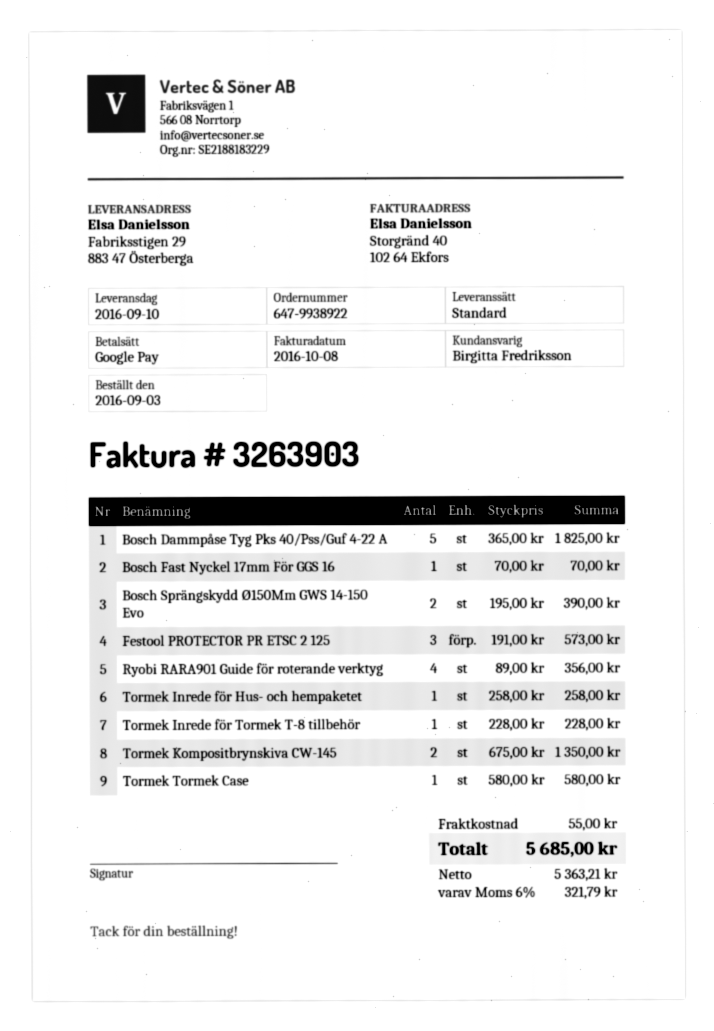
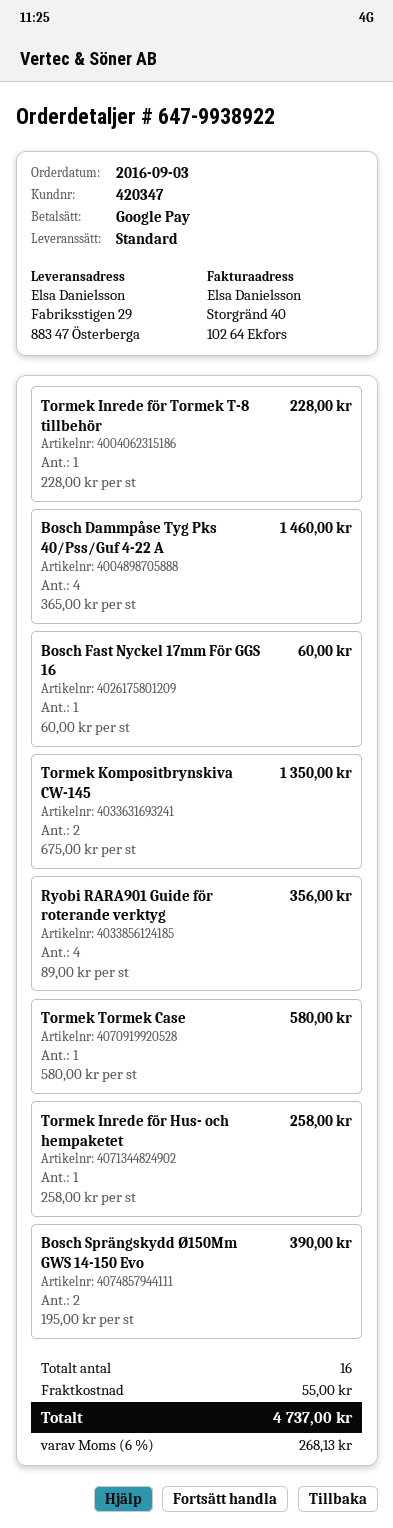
Bosch Dammpåse Tyg Pks 40/Pss/Guf 4-22 A: 5 x 365.00 = 1825.00 -> 4 x 365.00 = 1460.00
Bosch Fast Nyckel 17mm För GGS 16: 1 x 70.00 = 70.00 -> 1 x 60.00 = 60.00
Festool PROTECTOR PR ETSC 2 125: 3 x 191.00 = 573.00 -> none
tax: 6% = 321.79 -> 6% = 268.13
total: 5685.00 -> 4737.00

